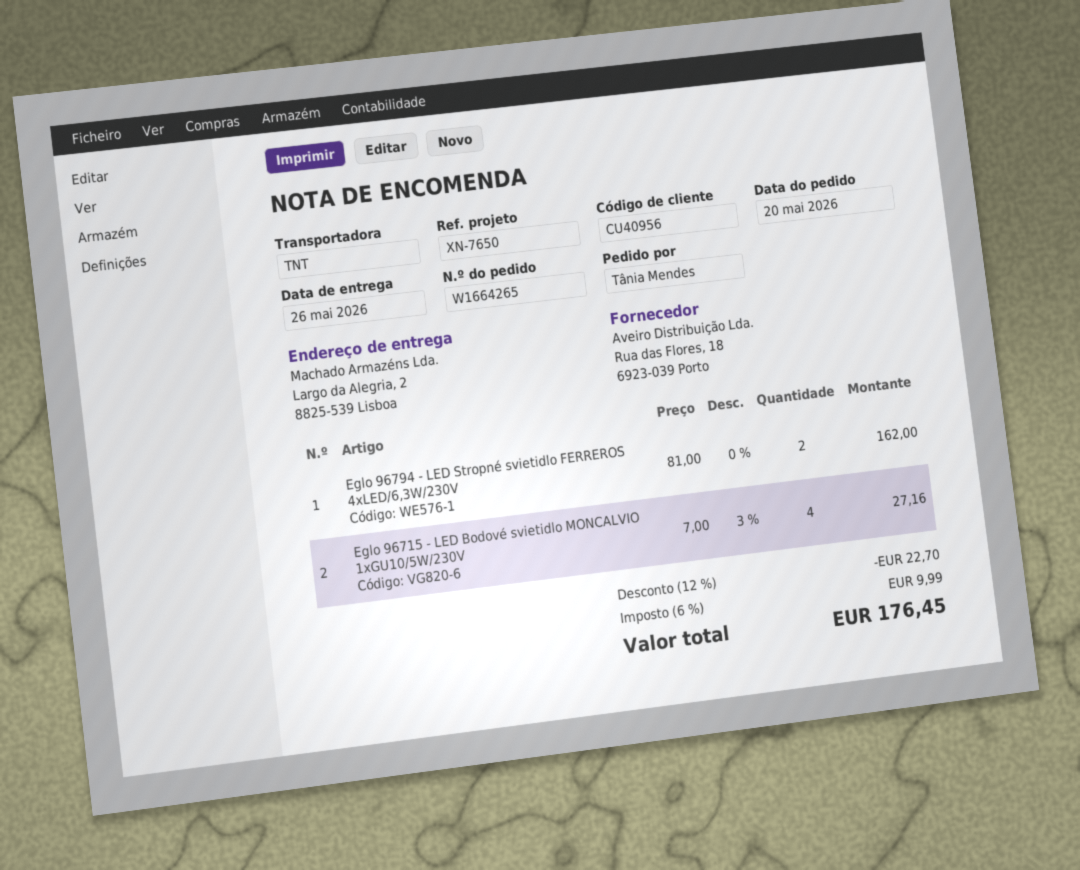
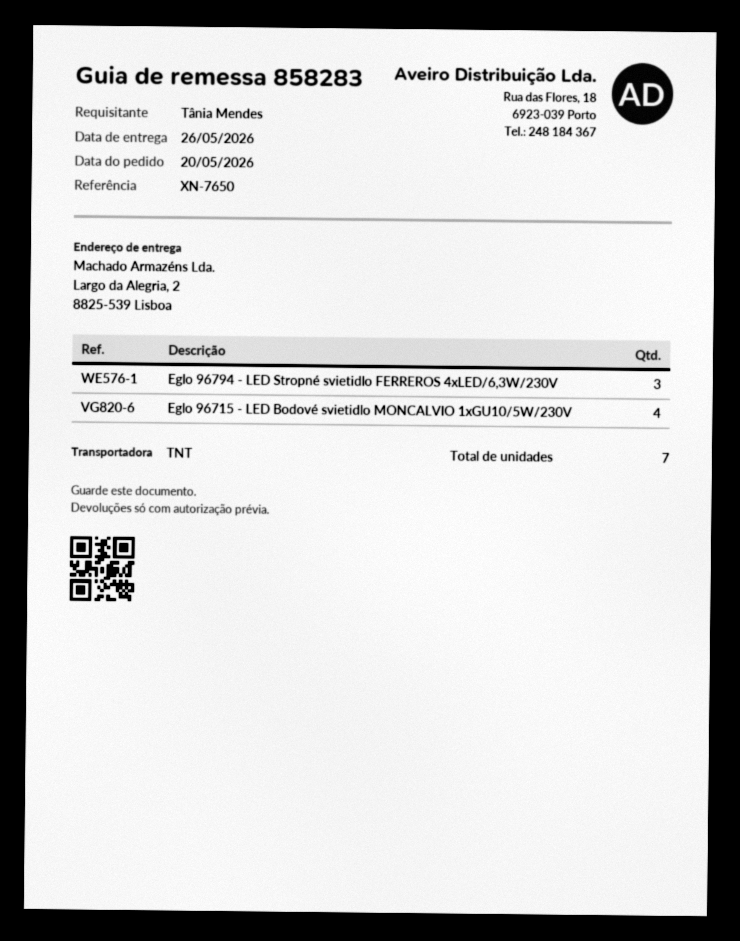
Eglo 96794 - LED Stropné svietidlo FERREROS 4xLED/6,3W/230V: 2 -> 3

